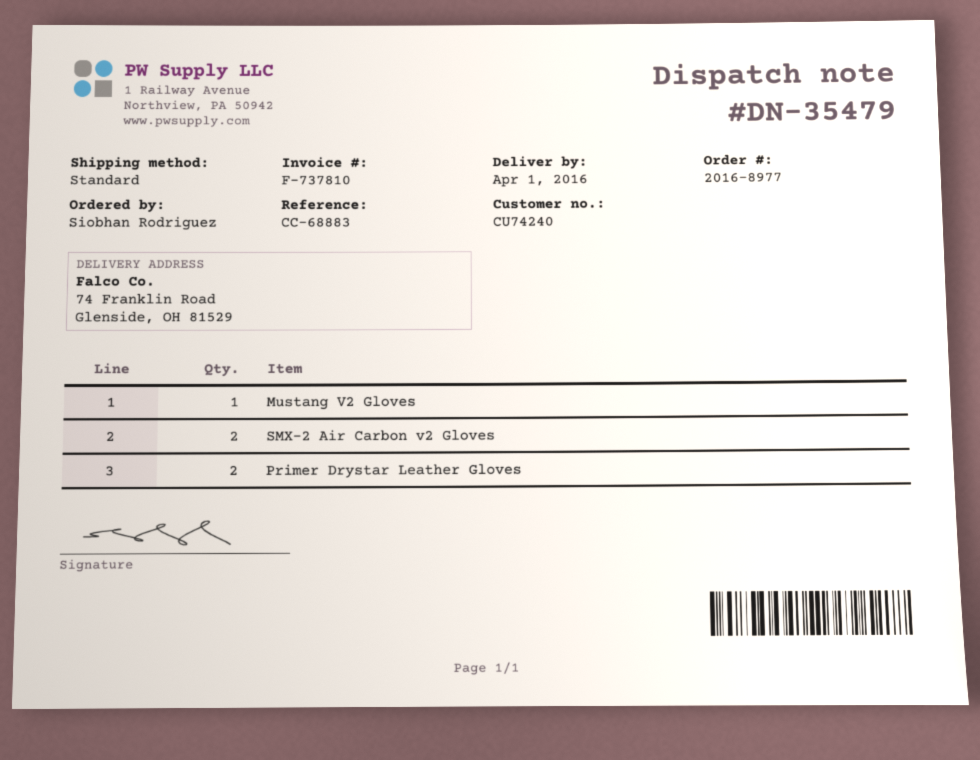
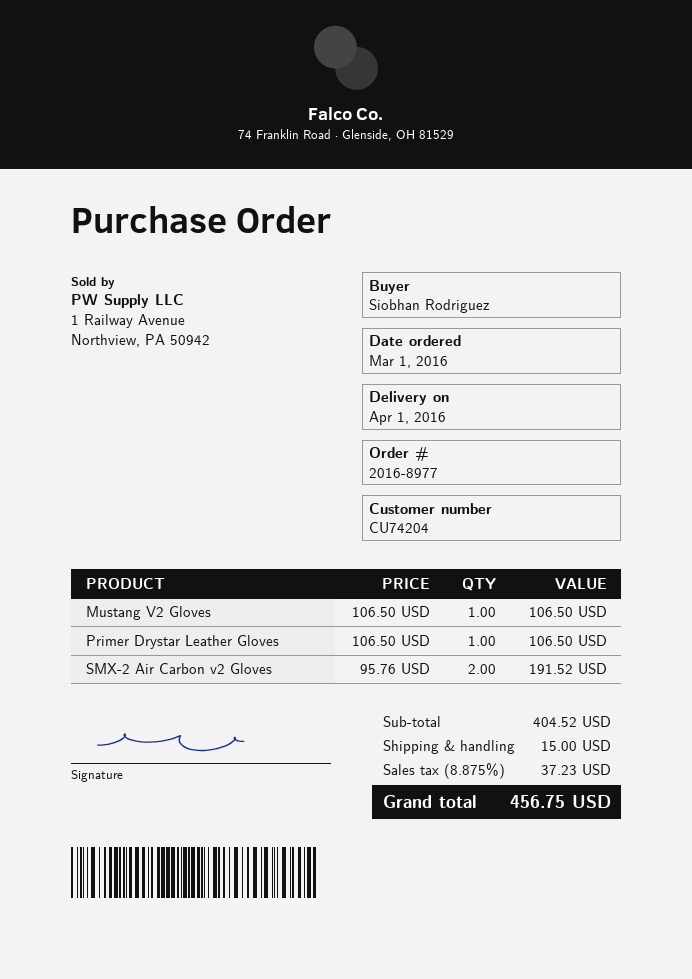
customer number: CU74240 -> CU74204
Primer Drystar Leather Gloves: 2 -> 1

